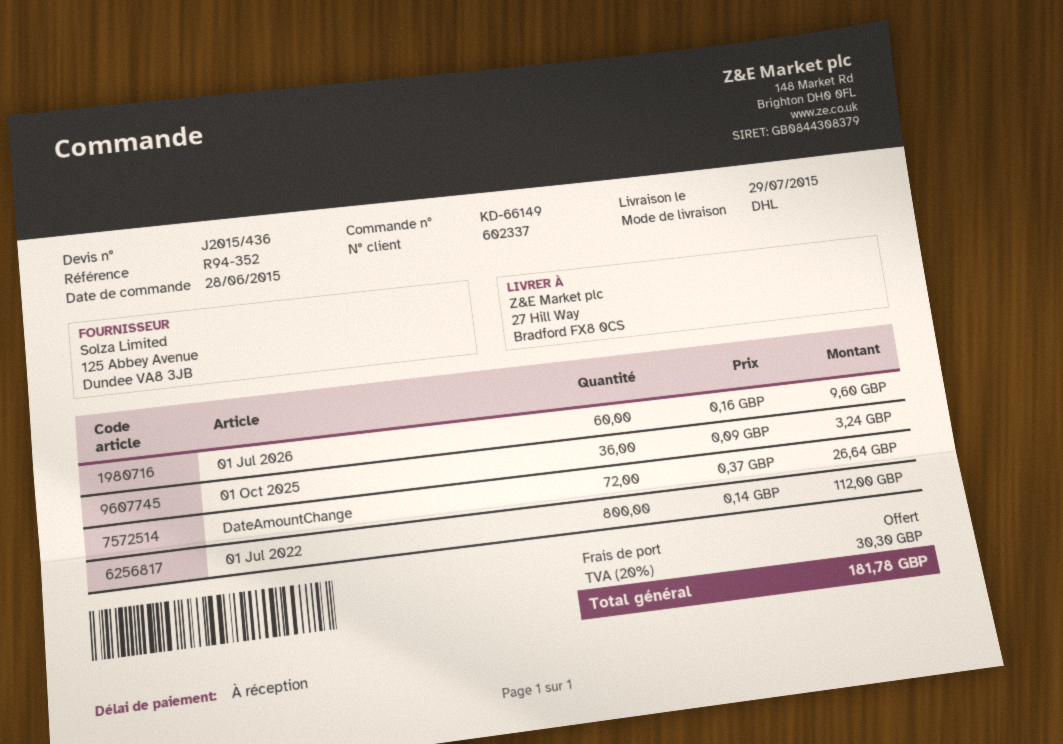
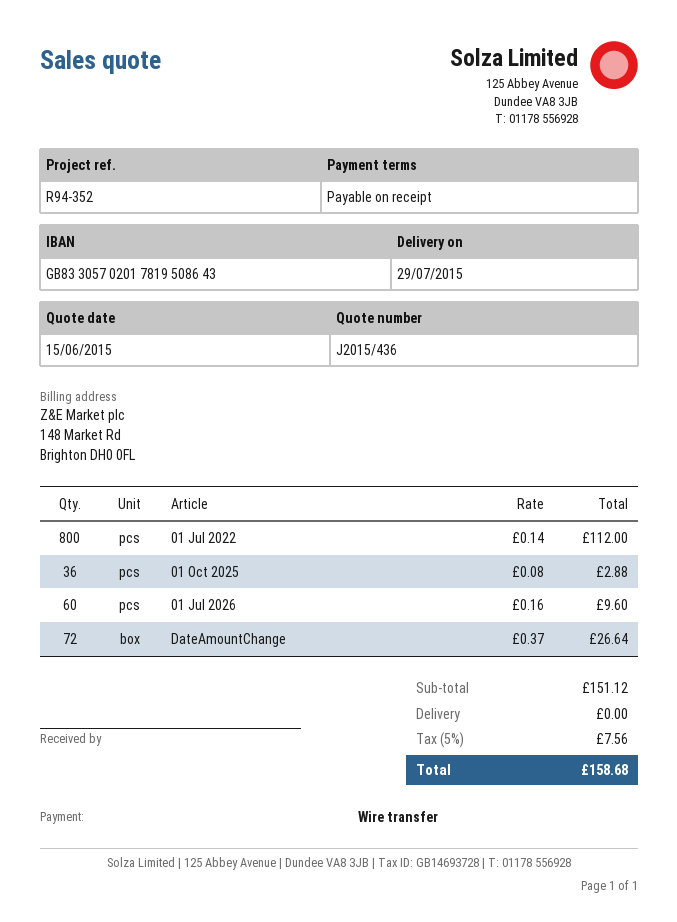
01 Oct 2025: 36 x 0.09 = 3.24 -> 36 x 0.08 = 2.88
tax: 20% = 30.30 -> 5% = 7.56
total: 181.78 -> 158.68

